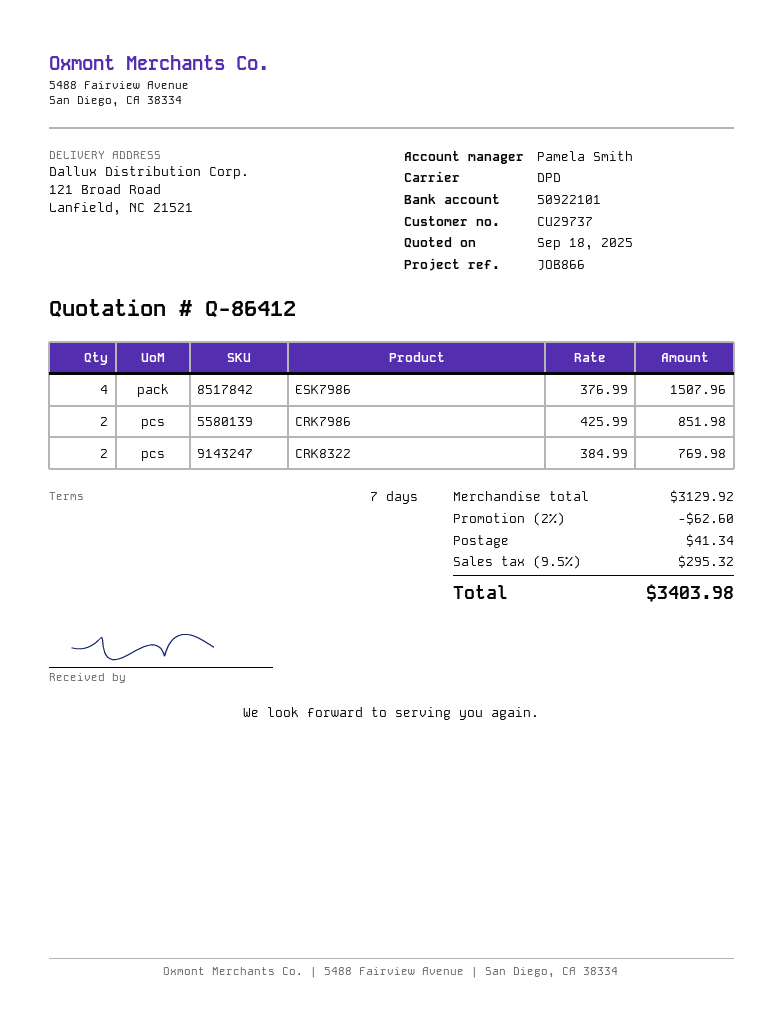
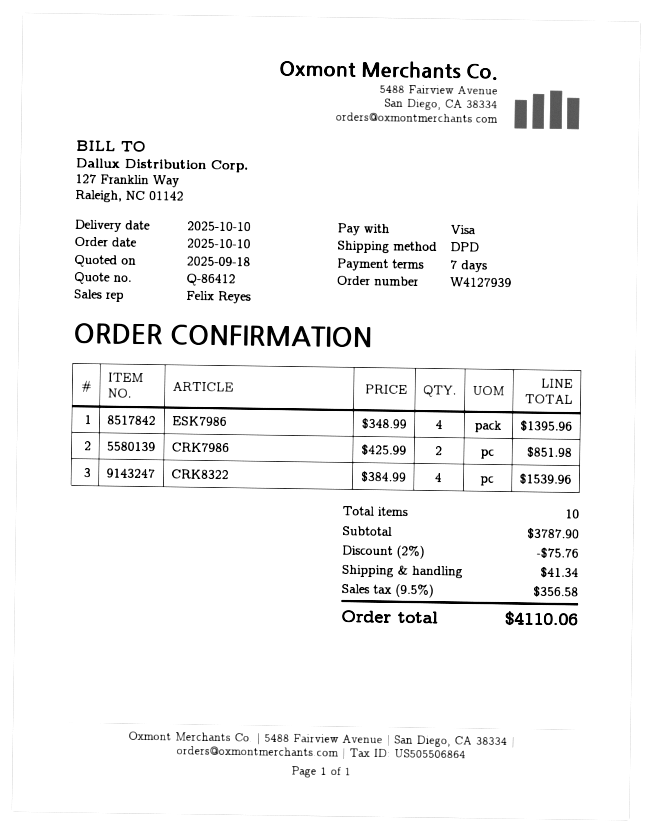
sales rep: Pamela Smith -> Felix Reyes
ESK7986: 4 x 376.99 = 1507.96 -> 4 x 348.99 = 1395.96
CRK8322: 2 x 384.99 = 769.98 -> 4 x 384.99 = 1539.96
subtotal: 3129.92 -> 3787.90
discount: 2% = 62.60 -> 2% = 75.76
tax: 9.5% = 295.32 -> 9.5% = 356.58
total: 3403.98 -> 4110.06

